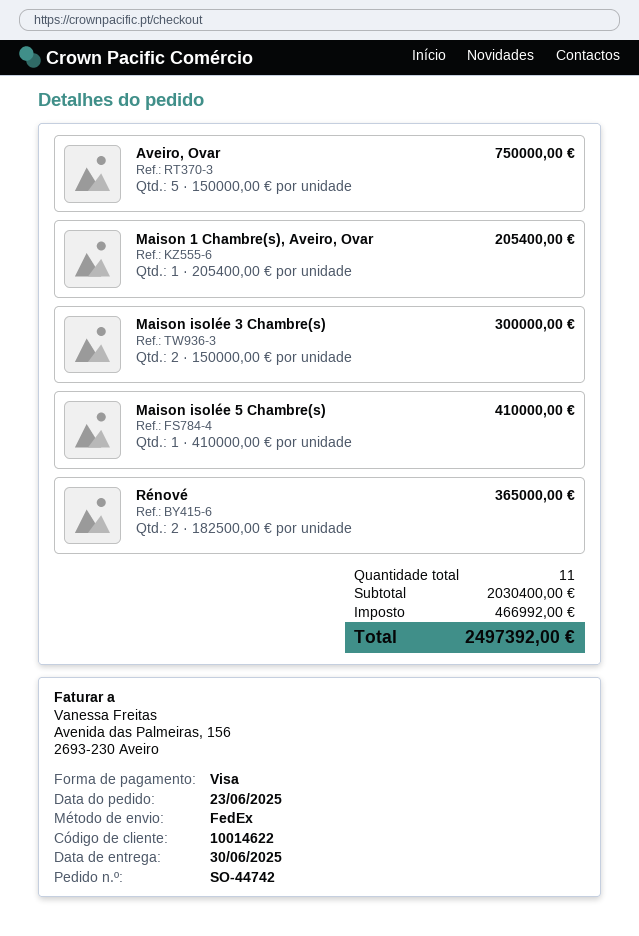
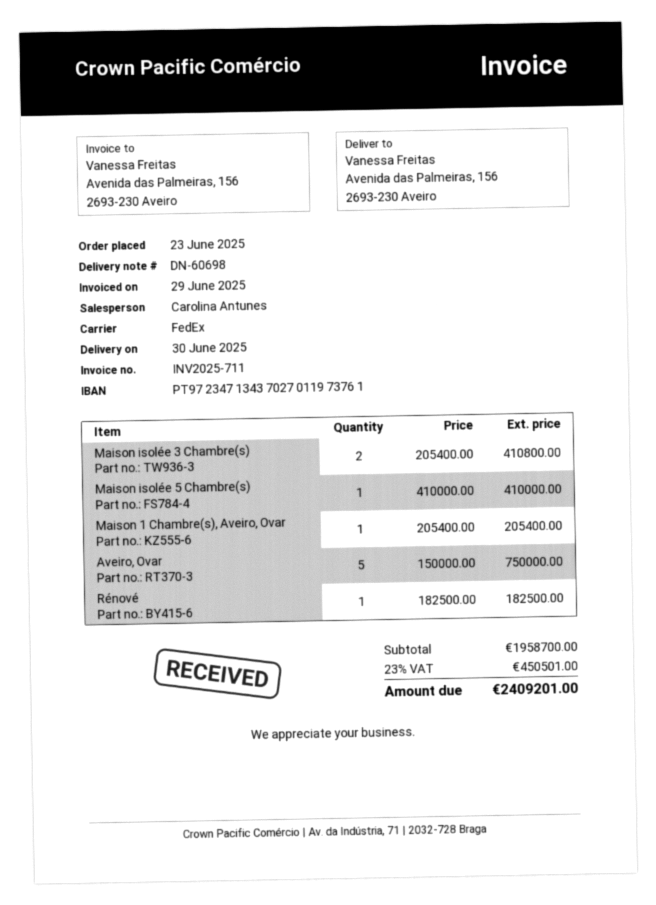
Maison isolée 3 Chambre(s): 2 x 150000.00 = 300000.00 -> 2 x 205400.00 = 410800.00
Rénové: 2 x 182500.00 = 365000.00 -> 1 x 182500.00 = 182500.00
subtotal: 2030400.00 -> 1958700.00
tax: 466992.00 -> 450501.00
total: 2497392.00 -> 2409201.00

